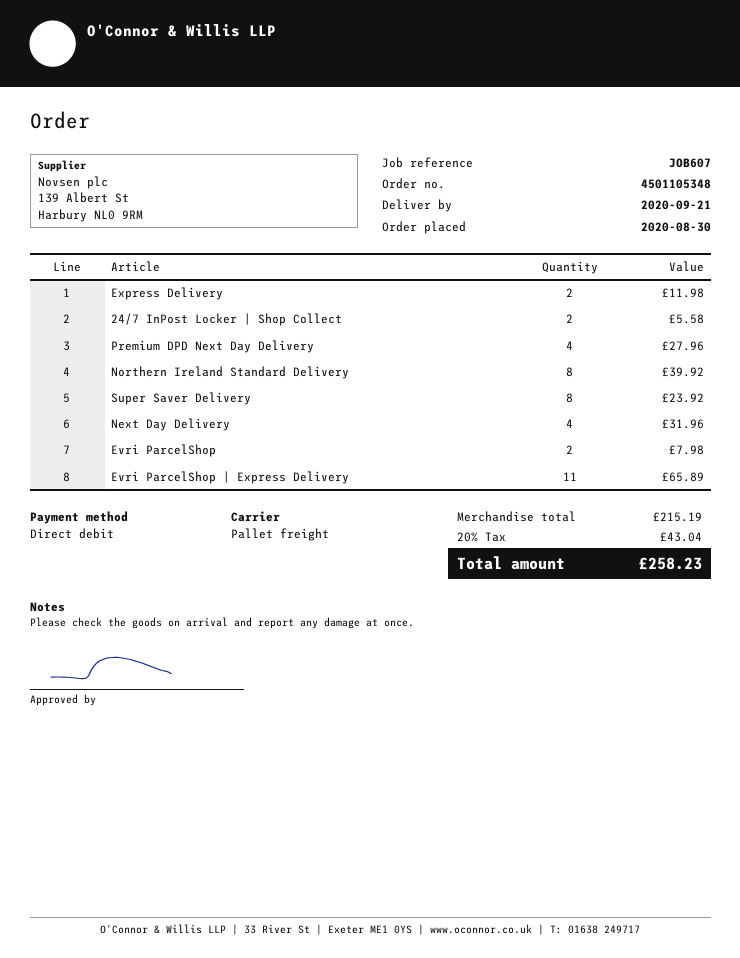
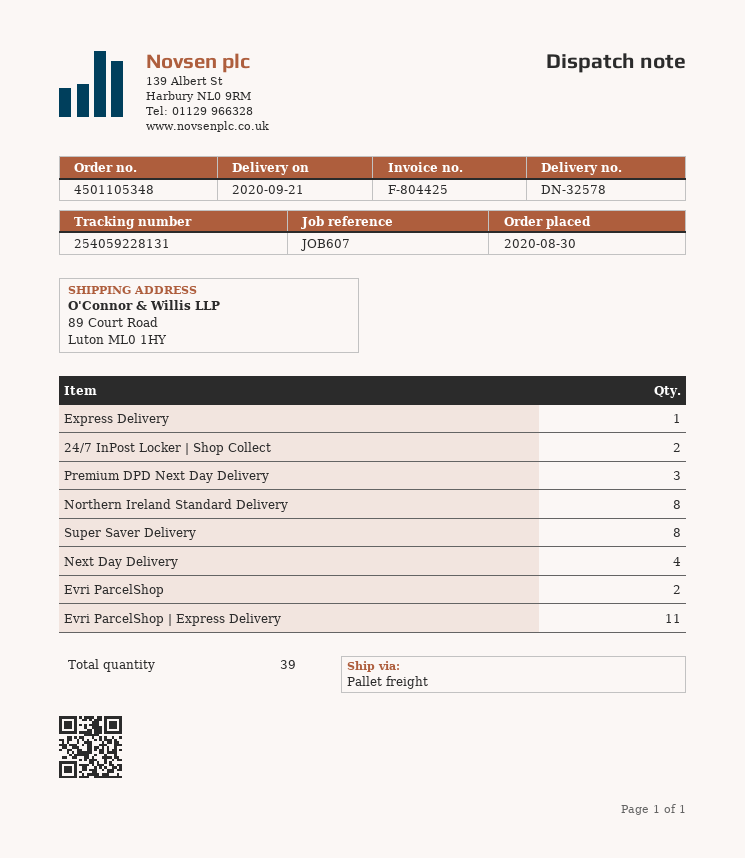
Express Delivery: 2 -> 1
Premium DPD Next Day Delivery: 4 -> 3

